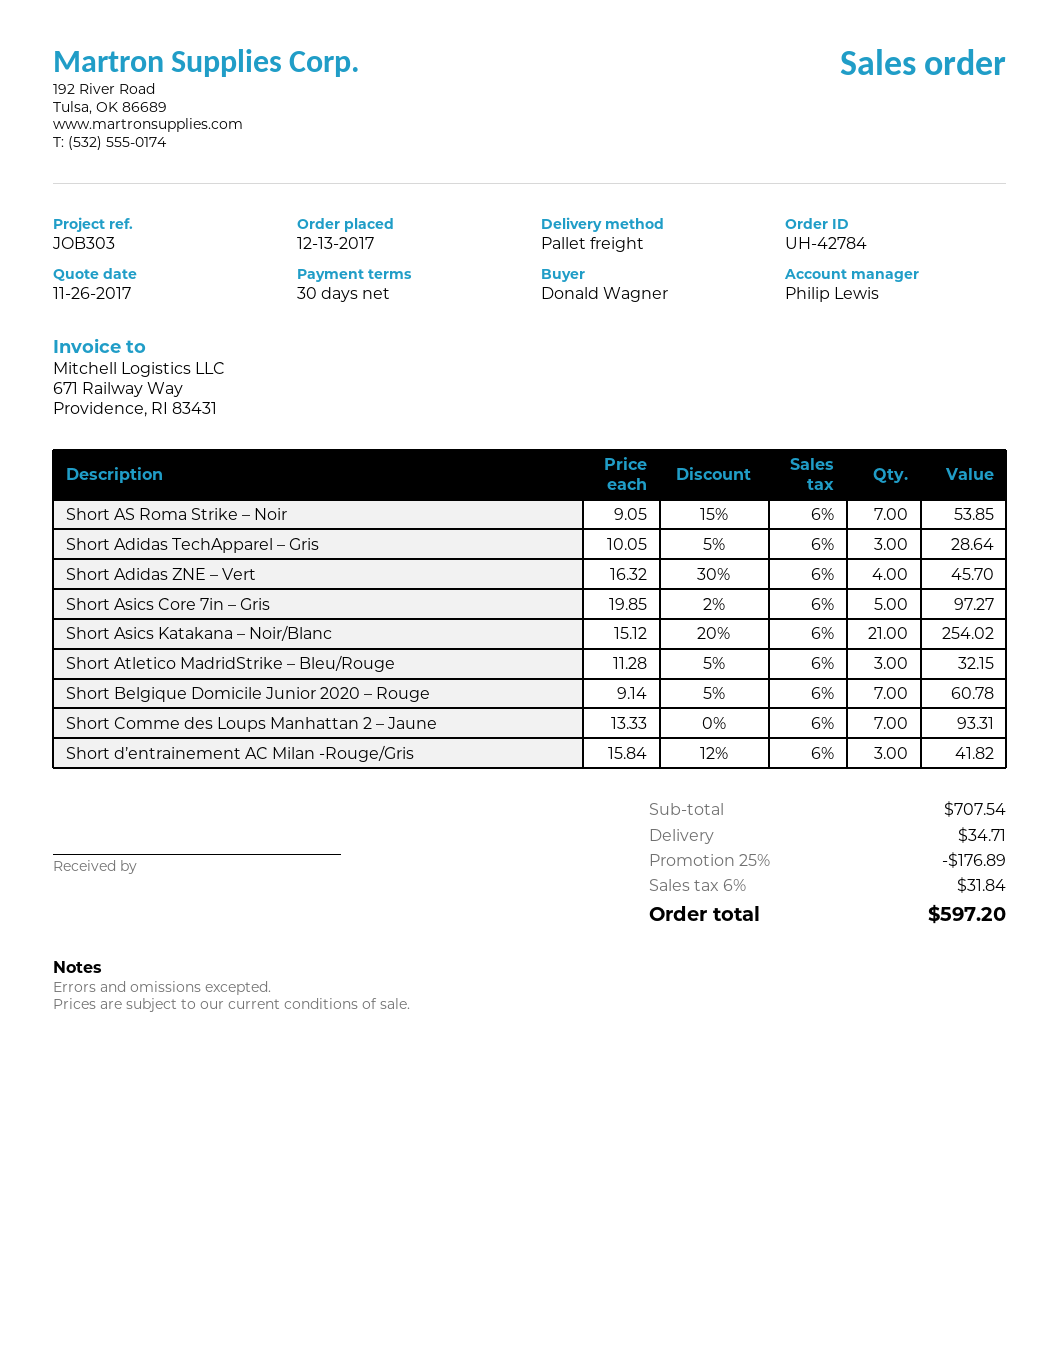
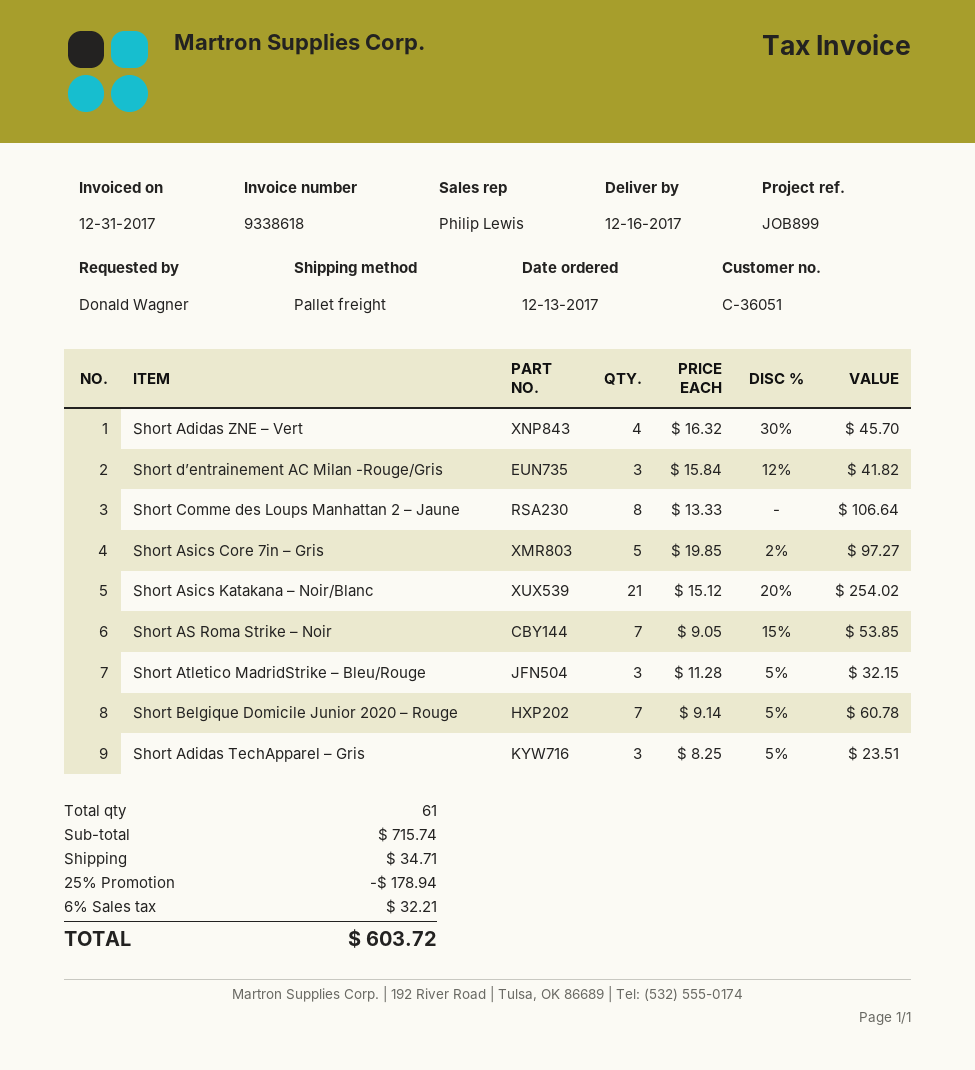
reference: JOB303 -> JOB899
Short Adidas TechApparel – Gris: 3 x 10.05 - 5% = 28.64 -> 3 x 8.25 - 5% = 23.51
Short Comme des Loups Manhattan 2 – Jaune: 7 x 13.33 = 93.31 -> 8 x 13.33 = 106.64
subtotal: 707.54 -> 715.74
discount: 25% = 176.89 -> 25% = 178.94
tax: 6% = 31.84 -> 6% = 32.21
total: 597.20 -> 603.72

